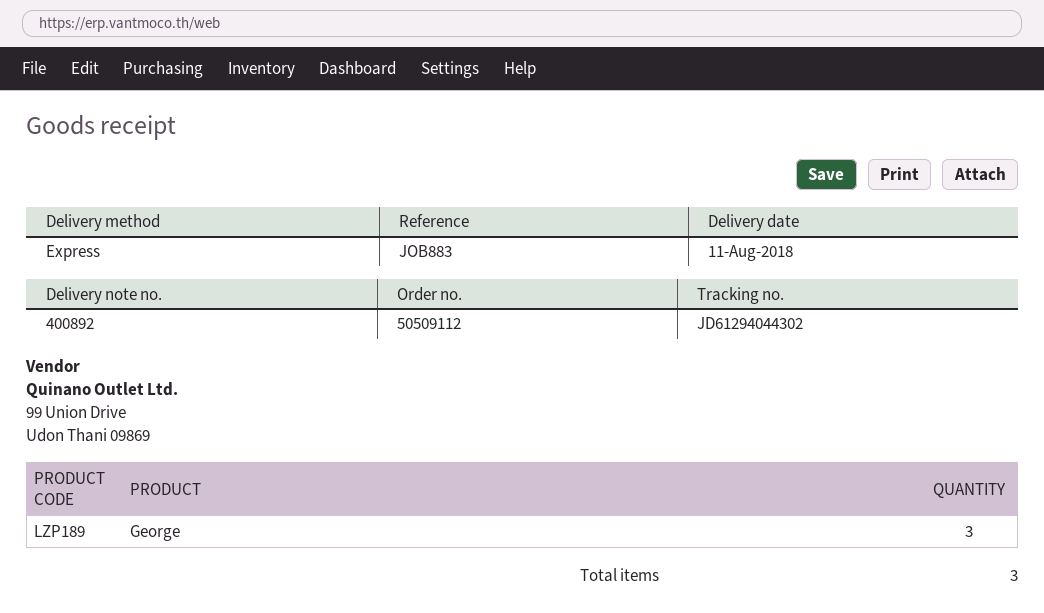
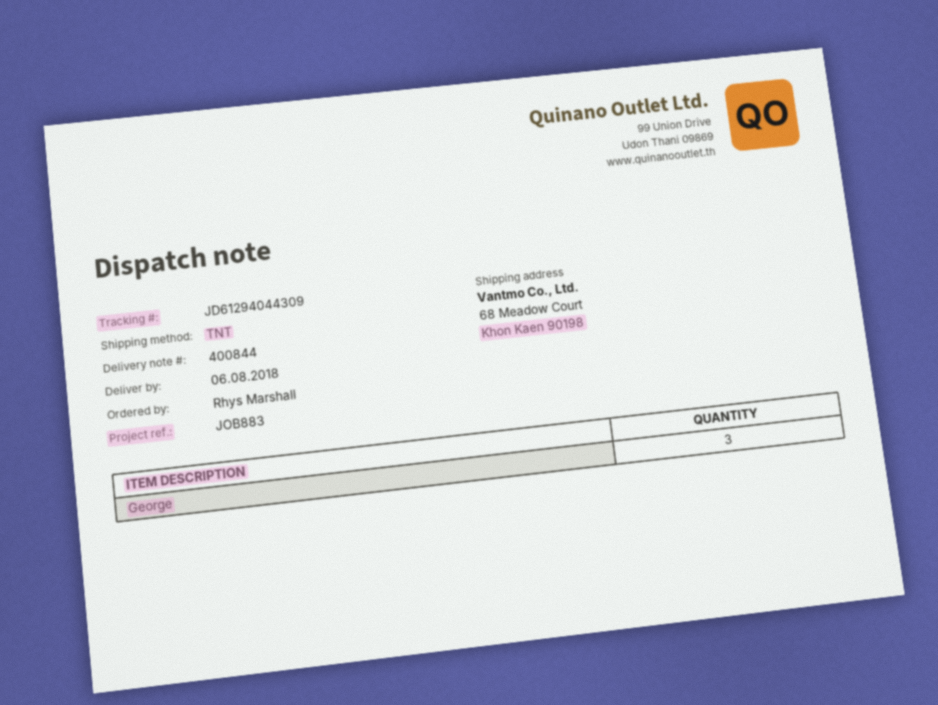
delivery note number: 400892 -> 400844
delivery date: 2018-08-11 -> 2018-08-06
shipping method: express -> TNT
tracking number: JD61294044302 -> JD61294044309

